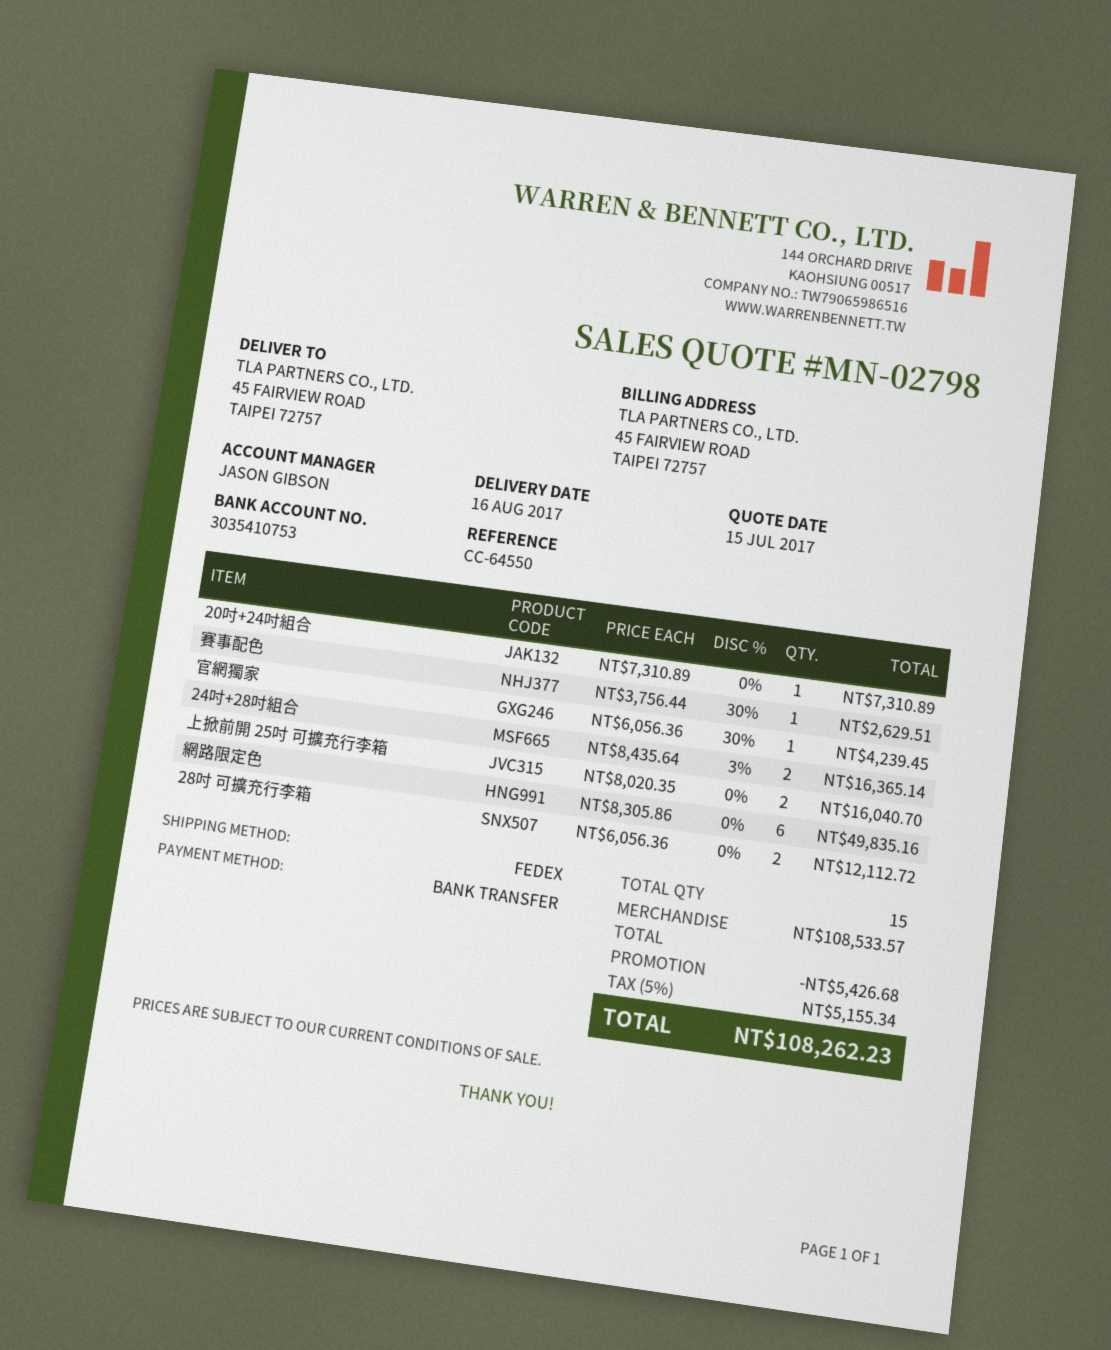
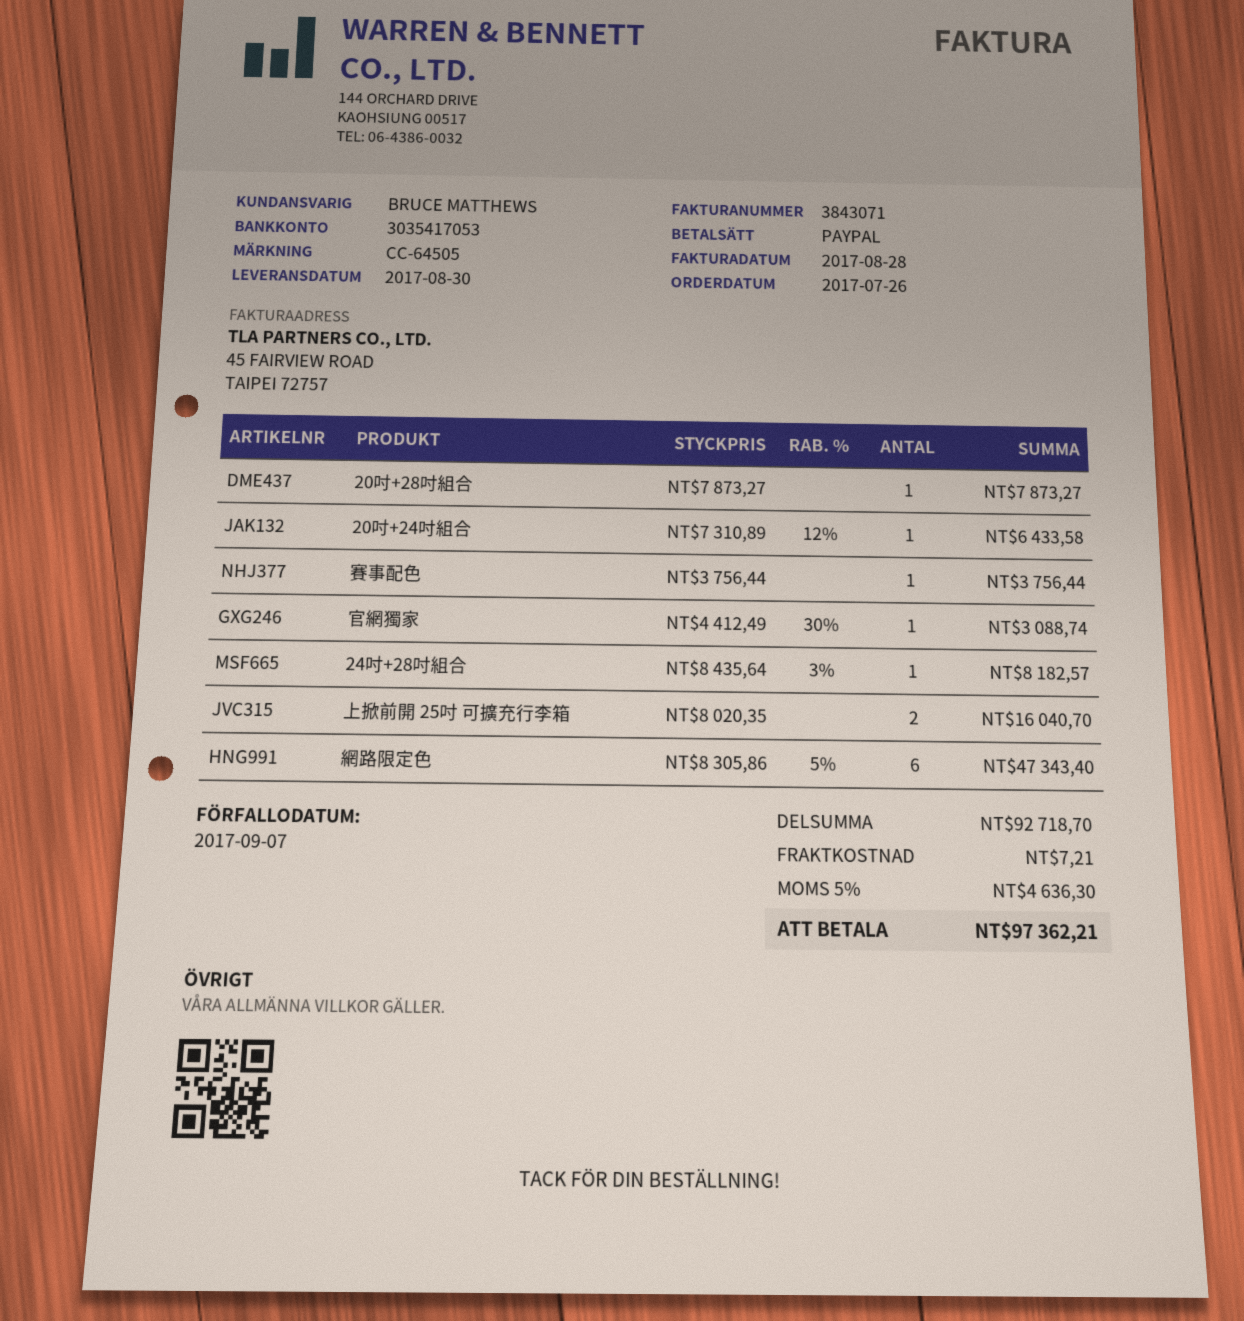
delivery date: 2017-08-16 -> 2017-08-30
reference: CC-64550 -> CC-64505
sales rep: JASON GIBSON -> BRUCE MATTHEWS
payment method: bank transfer -> PayPal
bank account: 3035410753 -> 3035417053
20吋+24吋組合: 1 x 7310.89 = 7310.89 -> 1 x 7310.89 - 12% = 6433.58
賽事配色: 1 x 3756.44 - 30% = 2629.51 -> 1 x 3756.44 = 3756.44
官網獨家: 1 x 6056.36 - 30% = 4239.45 -> 1 x 4412.49 - 30% = 3088.74
24吋+28吋組合: 2 x 8435.64 - 3% = 16365.14 -> 1 x 8435.64 - 3% = 8182.57
網路限定色: 6 x 8305.86 = 49835.16 -> 6 x 8305.86 - 5% = 47343.40
28吋 可擴充行李箱: 2 x 6056.36 = 12112.72 -> none
20吋+28吋組合: none -> 1 x 7873.27 = 7873.27
subtotal: 108533.57 -> 92718.70
discount: 5426.68 -> none
shipping: none -> 7.21
tax: 5% = 5155.34 -> 5% = 4636.30
total: 108262.23 -> 97362.21

